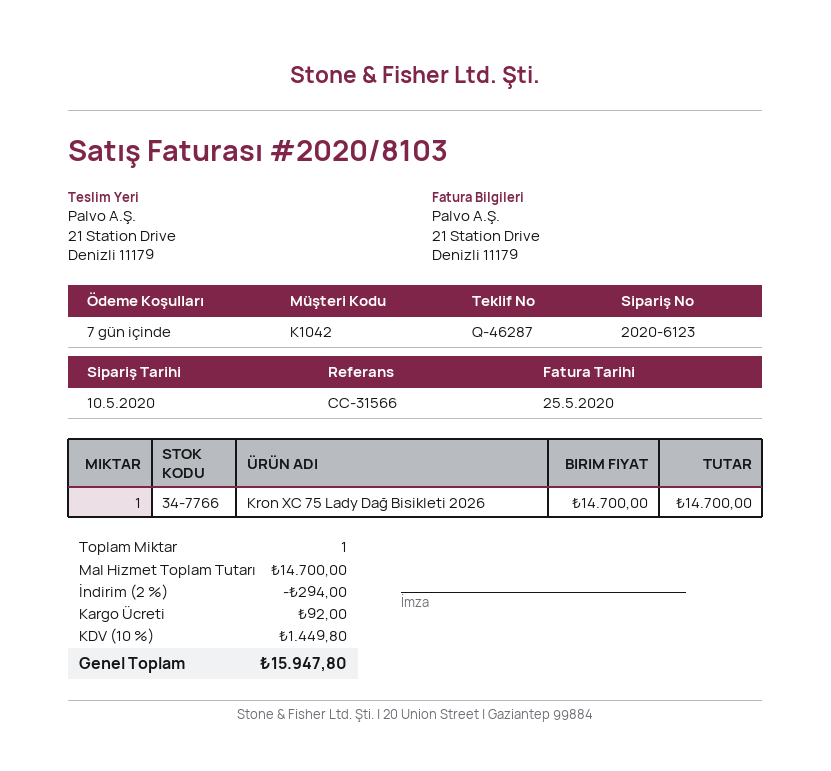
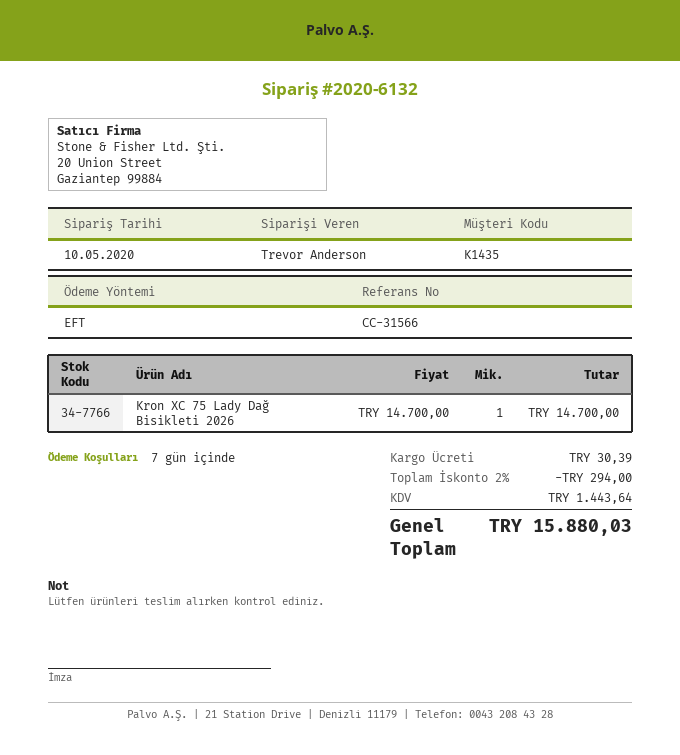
order number: 2020-6123 -> 2020-6132
customer number: K1042 -> K1435
shipping: 92.00 -> 30.39
tax: 1449.80 -> 1443.64
total: 15947.80 -> 15880.03

